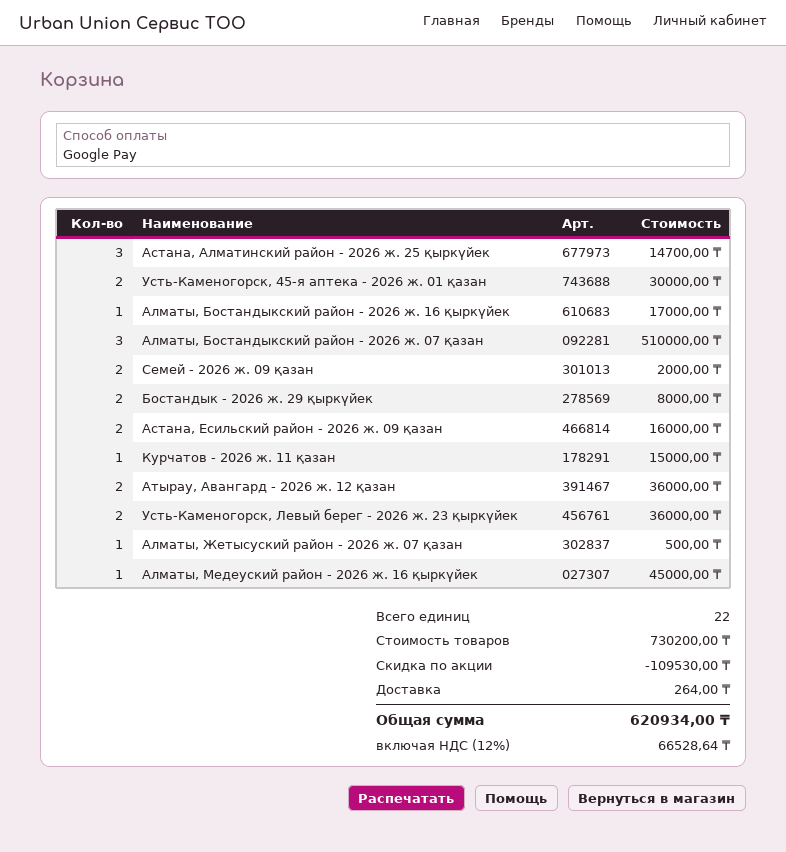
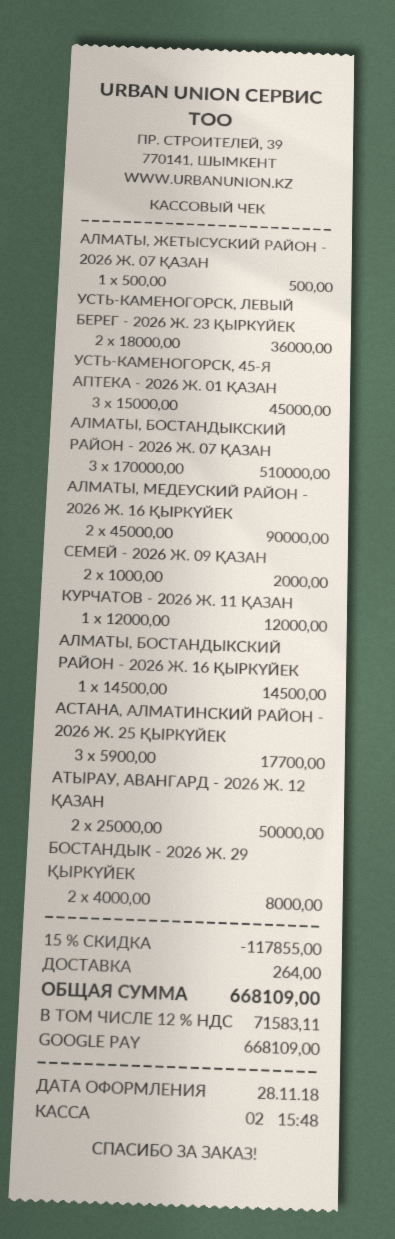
Астана, Алматинский район - 2026 ж. 25 қыркүйек: 3 for 14700.00 -> 3 for 17700.00
Усть-Каменогорск, 45-я аптека - 2026 ж. 01 қазан: 2 for 30000.00 -> 3 for 45000.00
Алматы, Бостандыкский район - 2026 ж. 16 қыркүйек: 1 for 17000.00 -> 1 for 14500.00
Астана, Есильский район - 2026 ж. 09 қазан: 2 for 16000.00 -> none
Курчатов - 2026 ж. 11 қазан: 1 for 15000.00 -> 1 for 12000.00
Атырау, Авангард - 2026 ж. 12 қазан: 2 for 36000.00 -> 2 for 50000.00
Алматы, Медеуский район - 2026 ж. 16 қыркүйек: 1 for 45000.00 -> 2 for 90000.00
discount: 109530.00 -> 117855.00
tax: 12% = 66528.64 -> 12% = 71583.11
total: 620934.00 -> 668109.00

